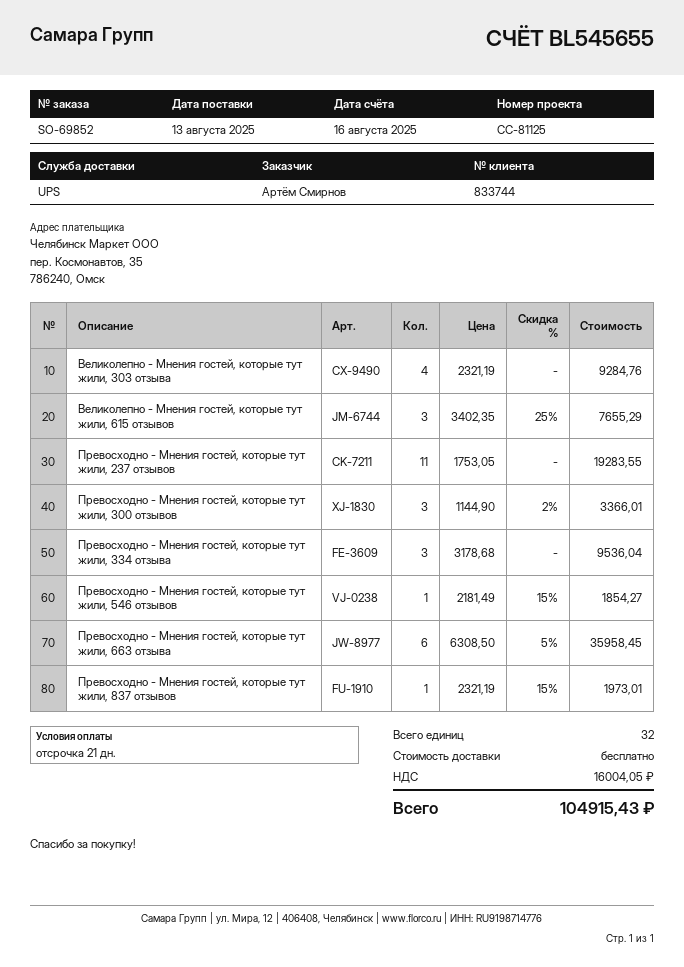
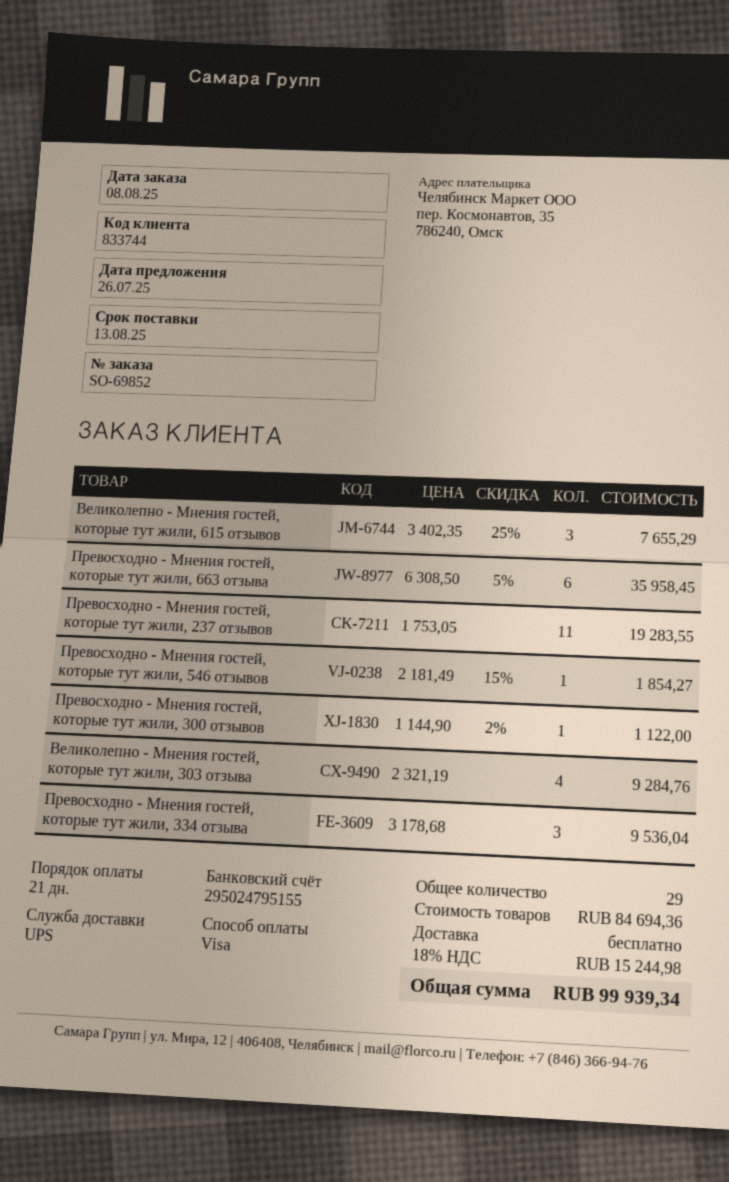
Превосходно - Мнения гостей, которые тут жили, 300 отзывов: 3 x 1144.90 - 2% = 3366.01 -> 1 x 1144.90 - 2% = 1122.00
Превосходно - Мнения гостей, которые тут жили, 837 отзывов: 1 x 2321.19 - 15% = 1973.01 -> none
total quantity: 32 -> 29
tax: 16004.05 -> 15244.98
total: 104915.43 -> 99939.34

